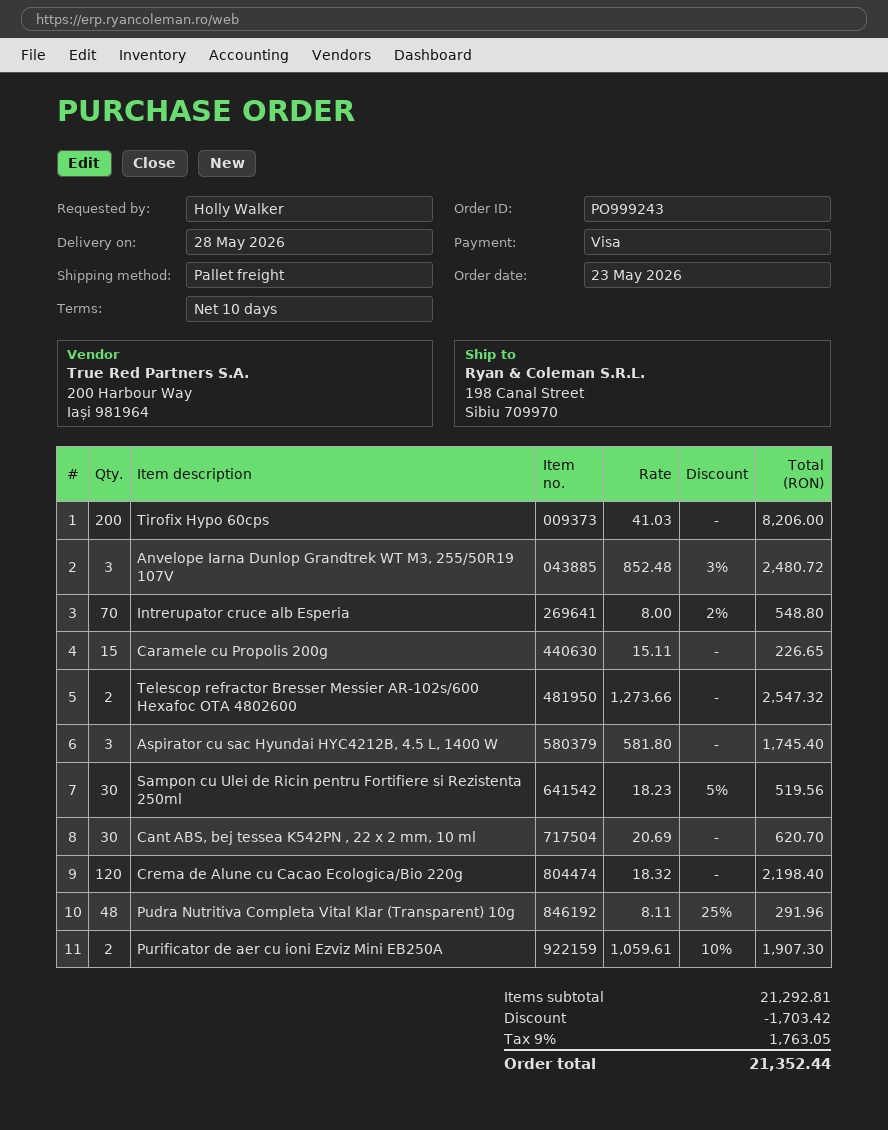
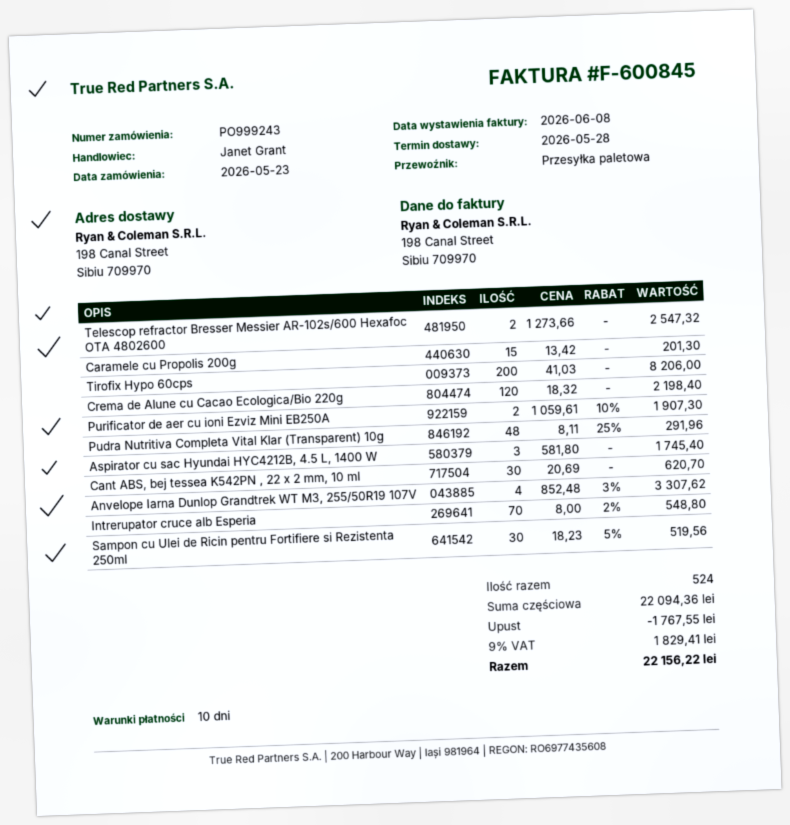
Anvelope Iarna Dunlop Grandtrek WT M3, 255/50R19 107V: 3 x 852.48 - 3% = 2480.72 -> 4 x 852.48 - 3% = 3307.62
Caramele cu Propolis 200g: 15 x 15.11 = 226.65 -> 15 x 13.42 = 201.30
subtotal: 21292.81 -> 22094.36
discount: 1703.42 -> 1767.55
tax: 9% = 1763.05 -> 9% = 1829.41
total: 21352.44 -> 22156.22

